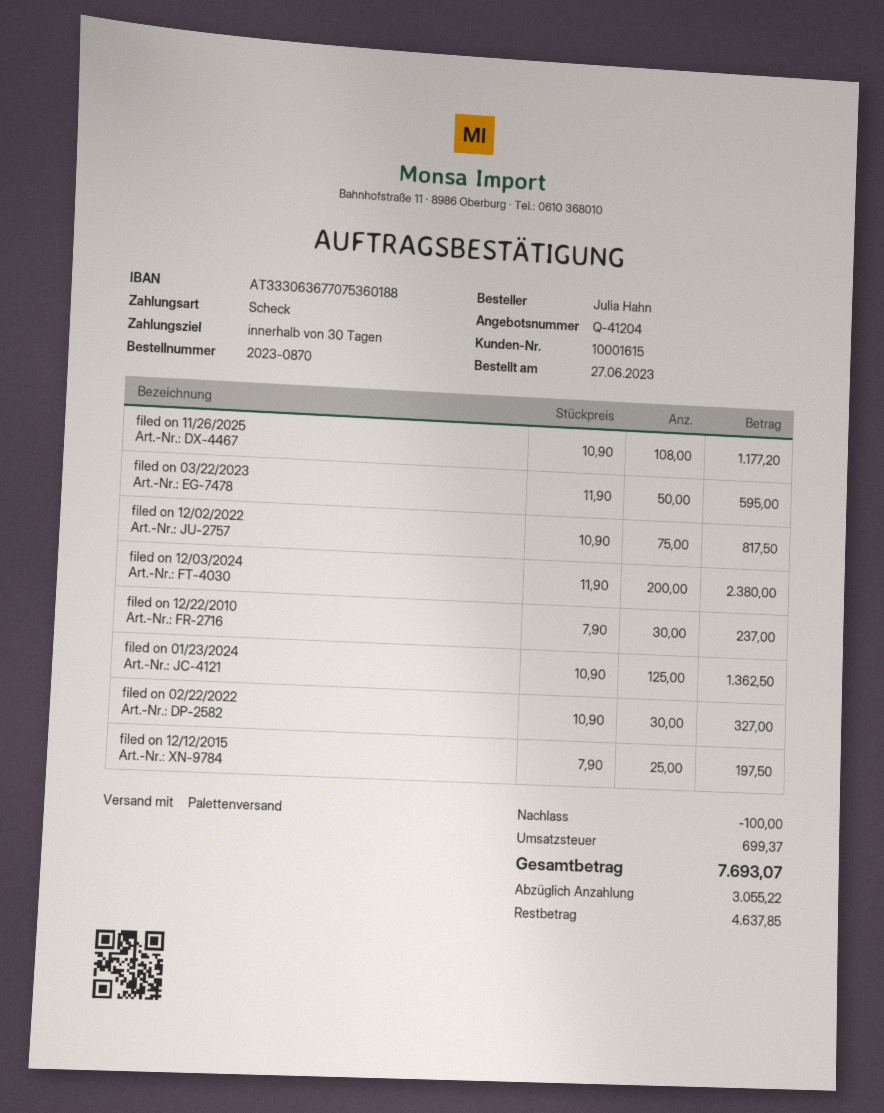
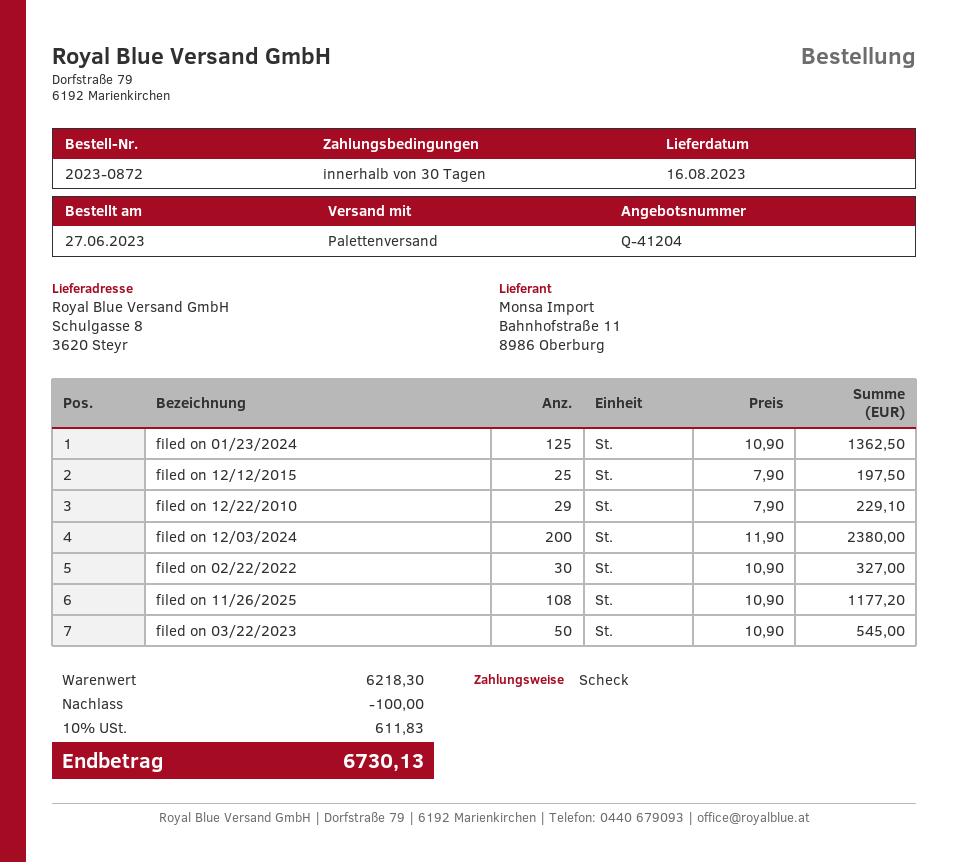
order number: 2023-0870 -> 2023-0872
filed on 03/22/2023: 50 x 11.90 = 595.00 -> 50 x 10.90 = 545.00
filed on 12/02/2022: 75 x 10.90 = 817.50 -> none
filed on 12/22/2010: 30 x 7.90 = 237.00 -> 29 x 7.90 = 229.10
tax: 699.37 -> 611.83
total: 7693.07 -> 6730.13

